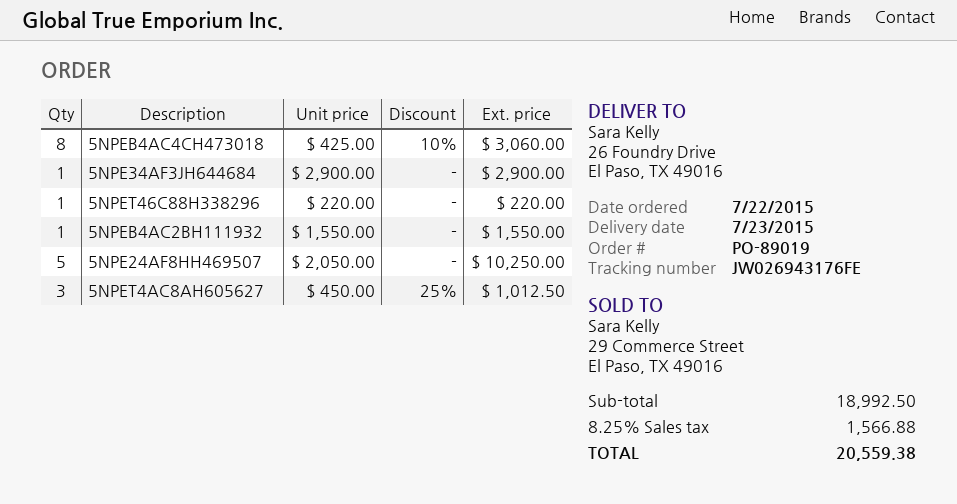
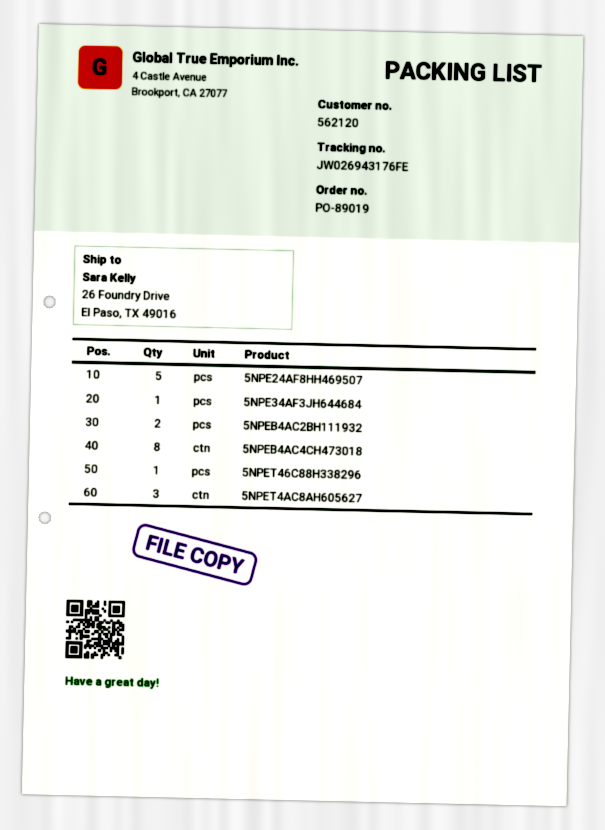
5NPEB4AC2BH111932: 1 -> 2

